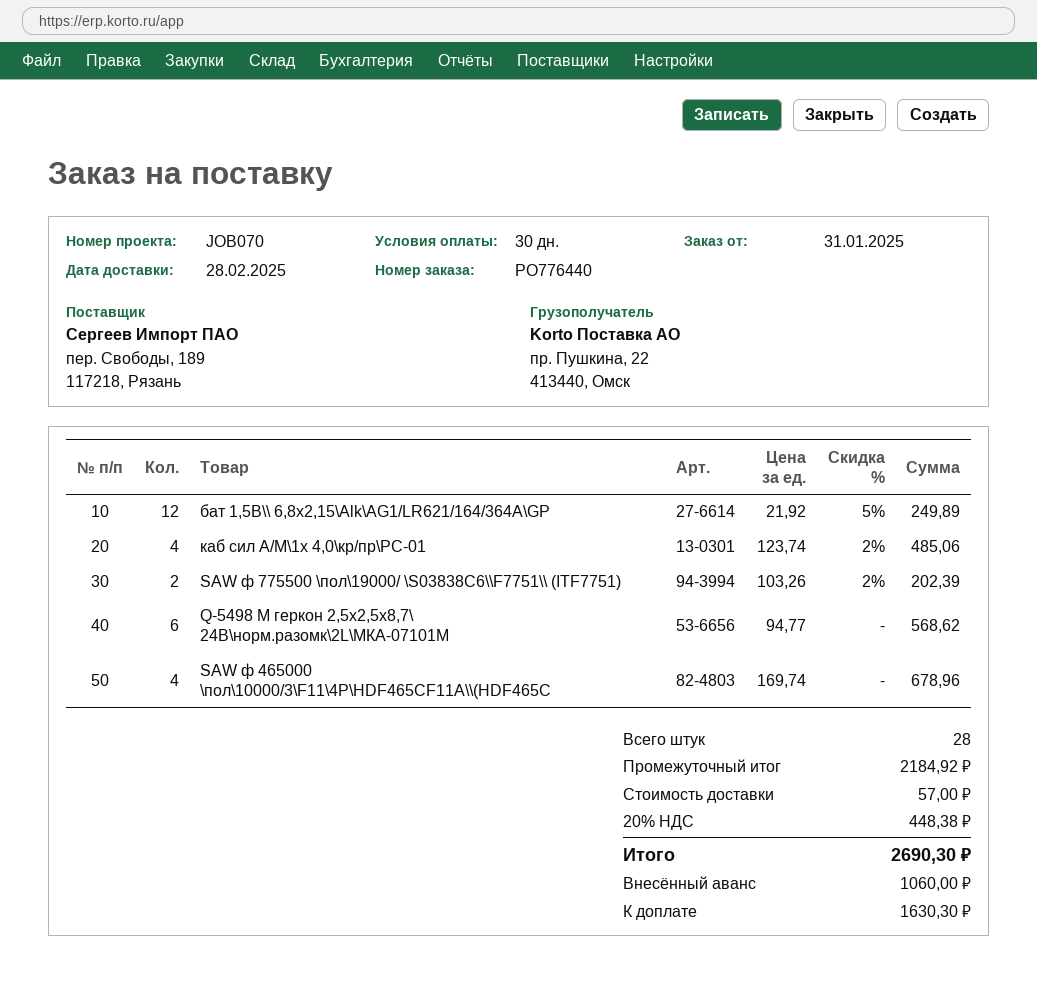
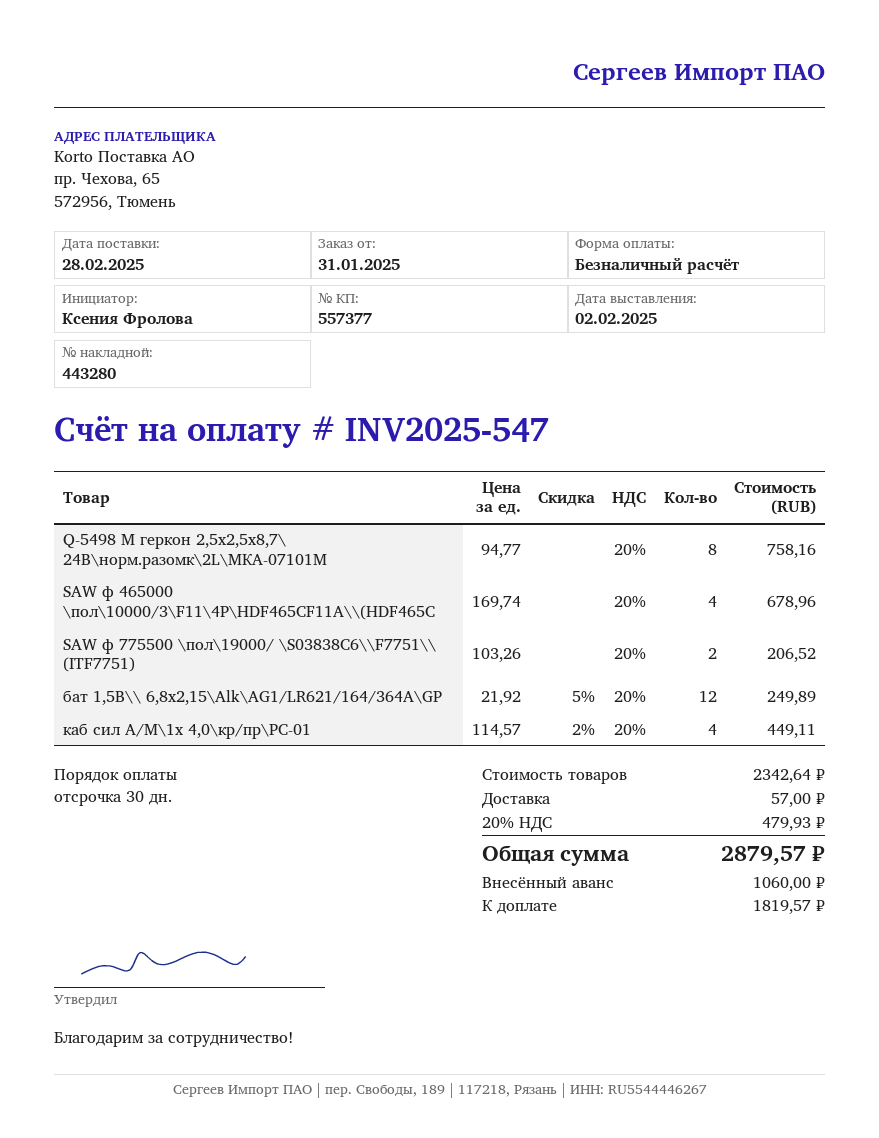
каб сил А/М\1x 4,0\кр/пр\PC-01: 4 x 123.74 - 2% = 485.06 -> 4 x 114.57 - 2% = 449.11
SAW ф 775500 \пол\19000/ \S03838C6\\F7751\\ (ITF7751): 2 x 103.26 - 2% = 202.39 -> 2 x 103.26 = 206.52
Q-5498 M геркон 2,5x2,5x8,7\ 24В\норм.разомк\2L\МКА-07101М: 6 x 94.77 = 568.62 -> 8 x 94.77 = 758.16
subtotal: 2184.92 -> 2342.64
tax: 20% = 448.38 -> 20% = 479.93
total: 2690.30 -> 2879.57
balance: 1630.30 -> 1819.57

